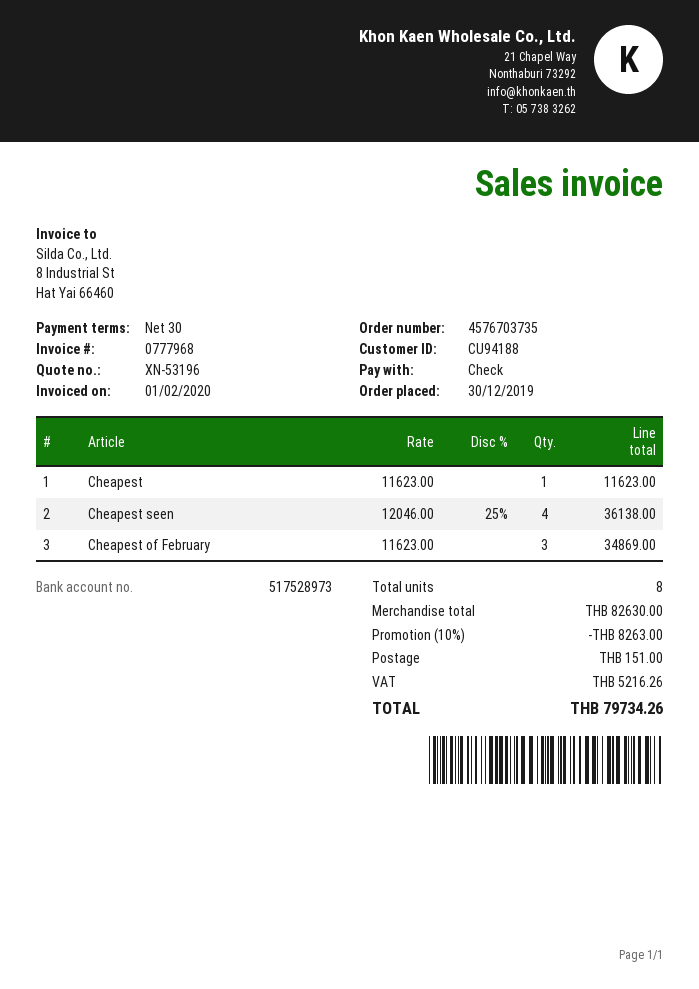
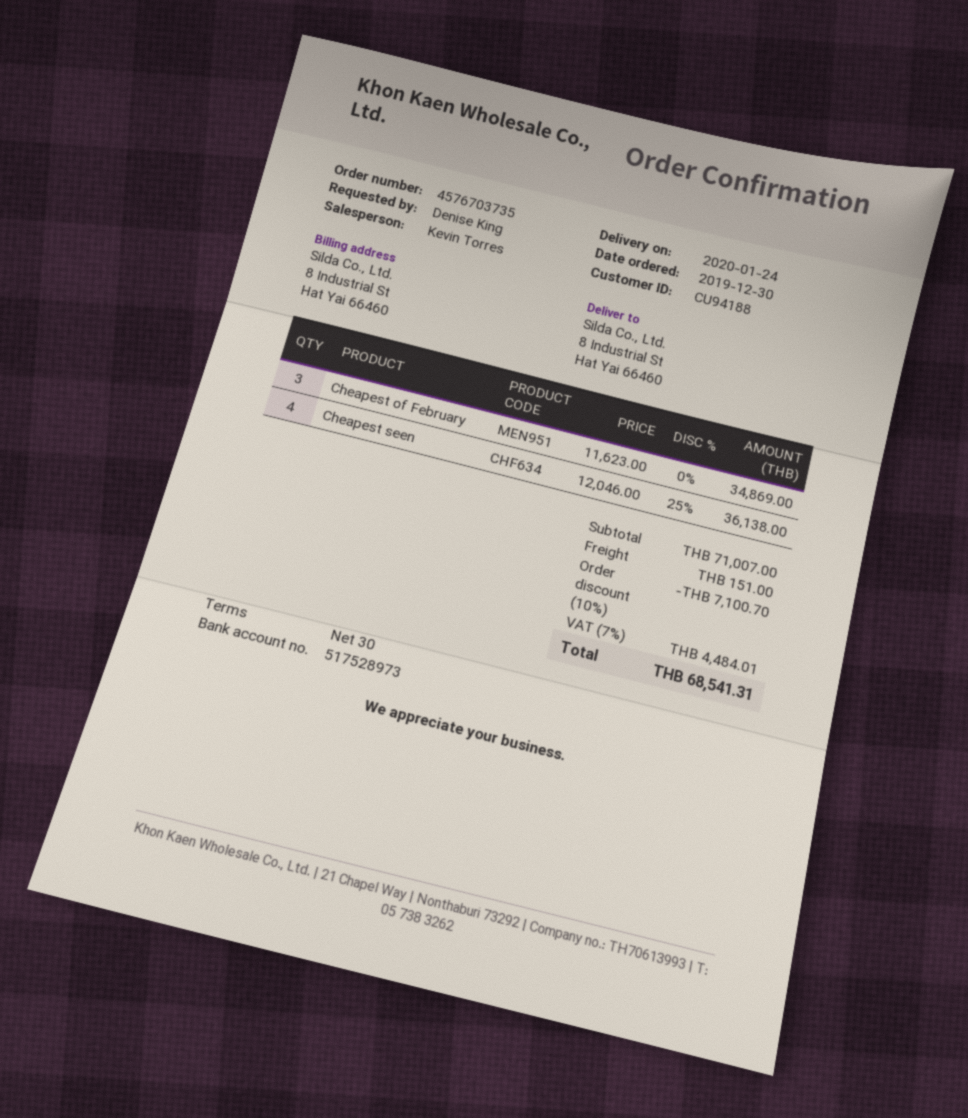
Cheapest: 1 x 11623.00 = 11623.00 -> none
subtotal: 82630.00 -> 71007.00
discount: 10% = 8263.00 -> 10% = 7100.70
tax: 5216.26 -> 4484.01
total: 79734.26 -> 68541.31

